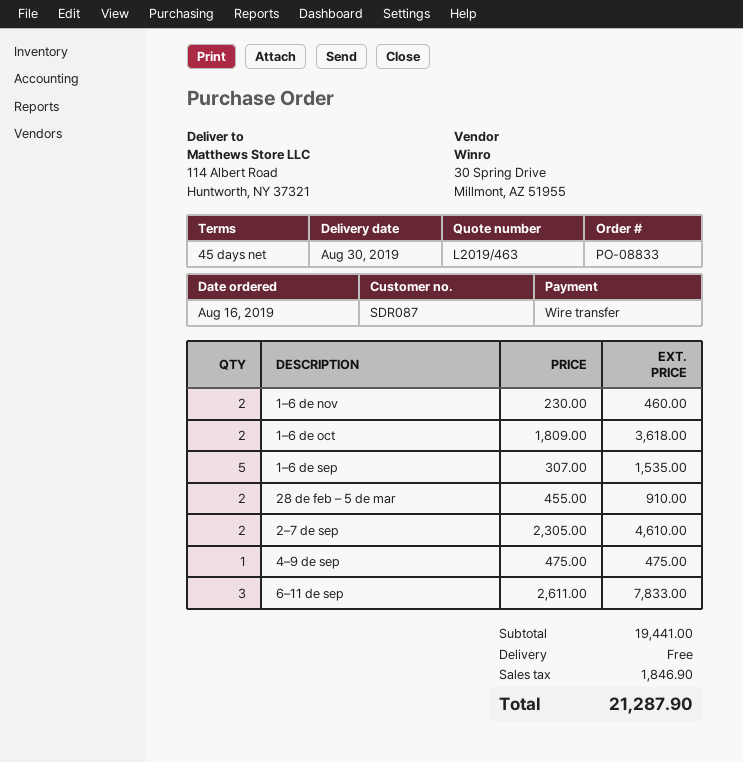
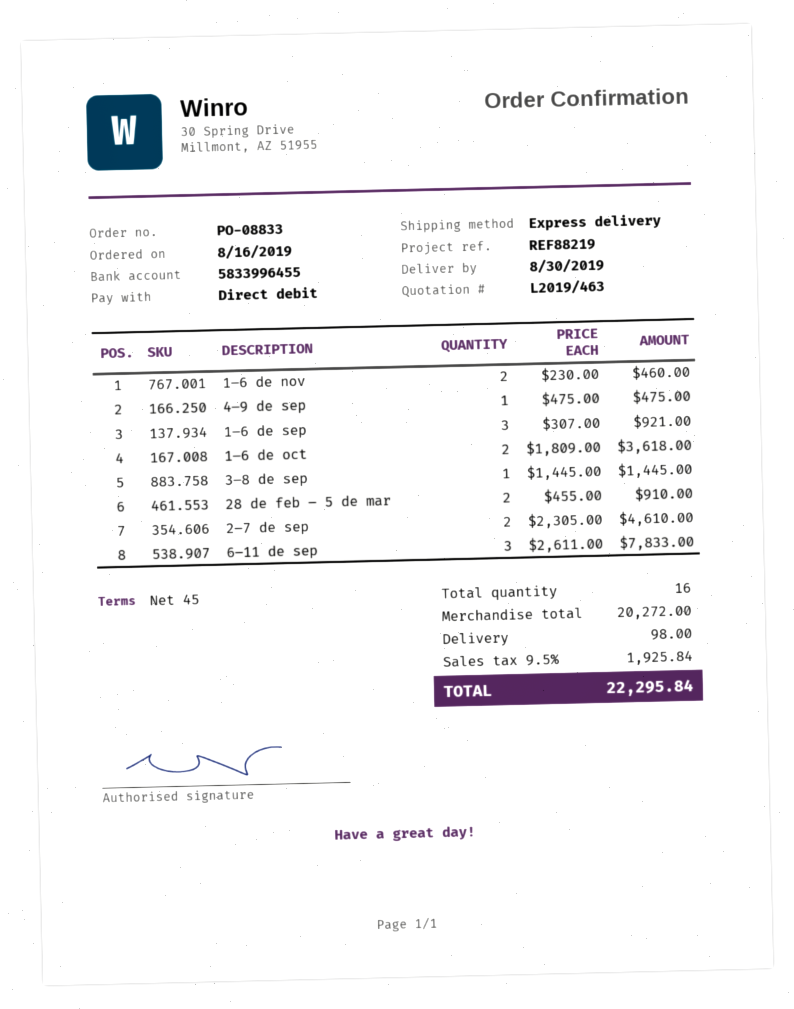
payment method: bank transfer -> direct debit
1–6 de sep: 5 x 307.00 = 1535.00 -> 3 x 307.00 = 921.00
3–8 de sep: none -> 1 x 1445.00 = 1445.00
subtotal: 19441.00 -> 20272.00
shipping: 0.00 -> 98.00
tax: 1846.90 -> 1925.84
total: 21287.90 -> 22295.84

